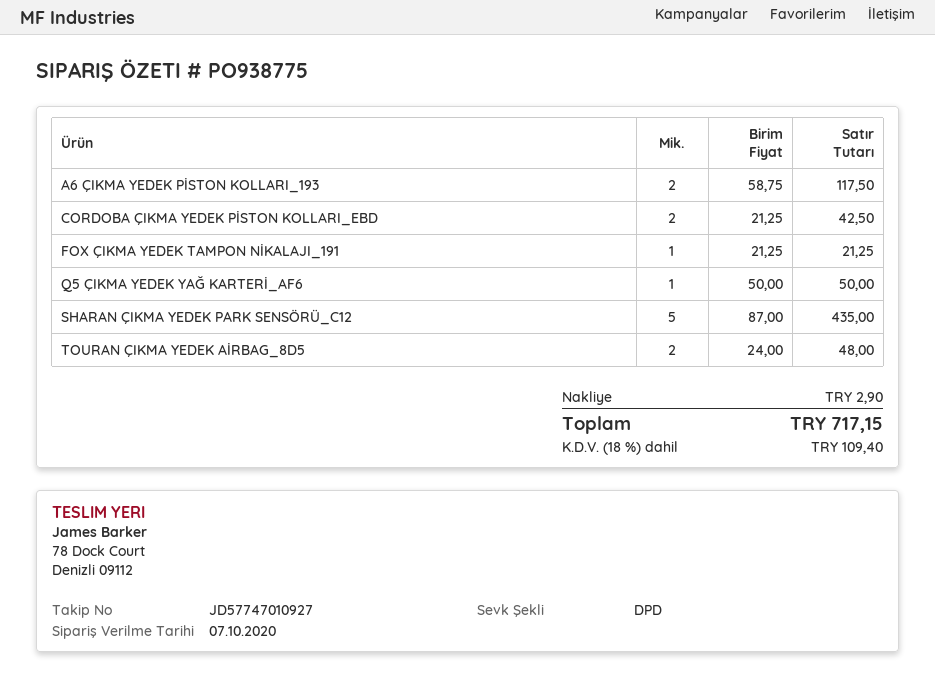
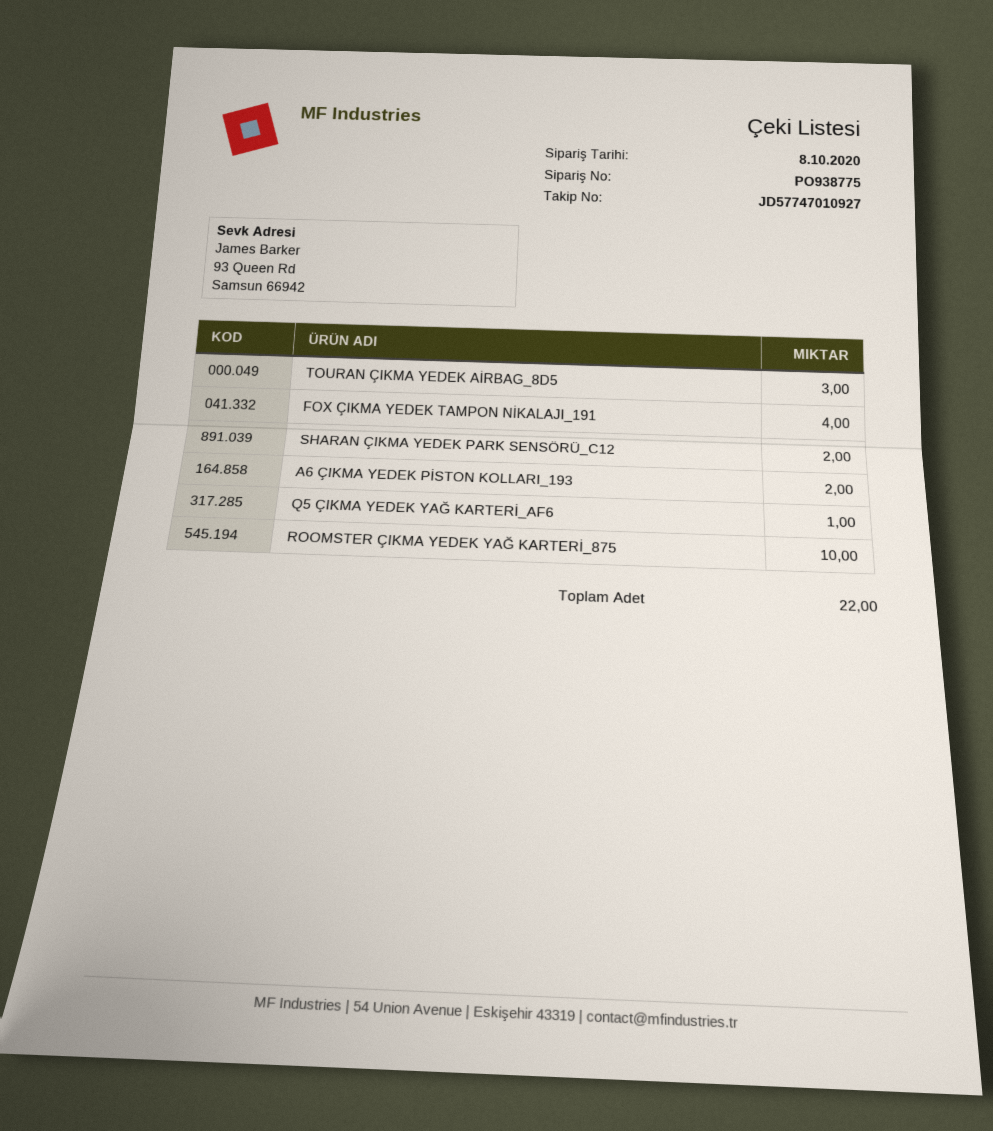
order date: 2020-10-07 -> 2020-10-08
ship to: 78 Dock Court, Denizli 09112 -> 93 Queen Rd, Samsun 66942
CORDOBA ÇIKMA YEDEK PİSTON KOLLARI_EBD: 2 -> none
FOX ÇIKMA YEDEK TAMPON NİKALAJI_191: 1 -> 4
SHARAN ÇIKMA YEDEK PARK SENSÖRÜ_C12: 5 -> 2
TOURAN ÇIKMA YEDEK AİRBAG_8D5: 2 -> 3
ROOMSTER ÇIKMA YEDEK YAĞ KARTERİ_875: none -> 10

